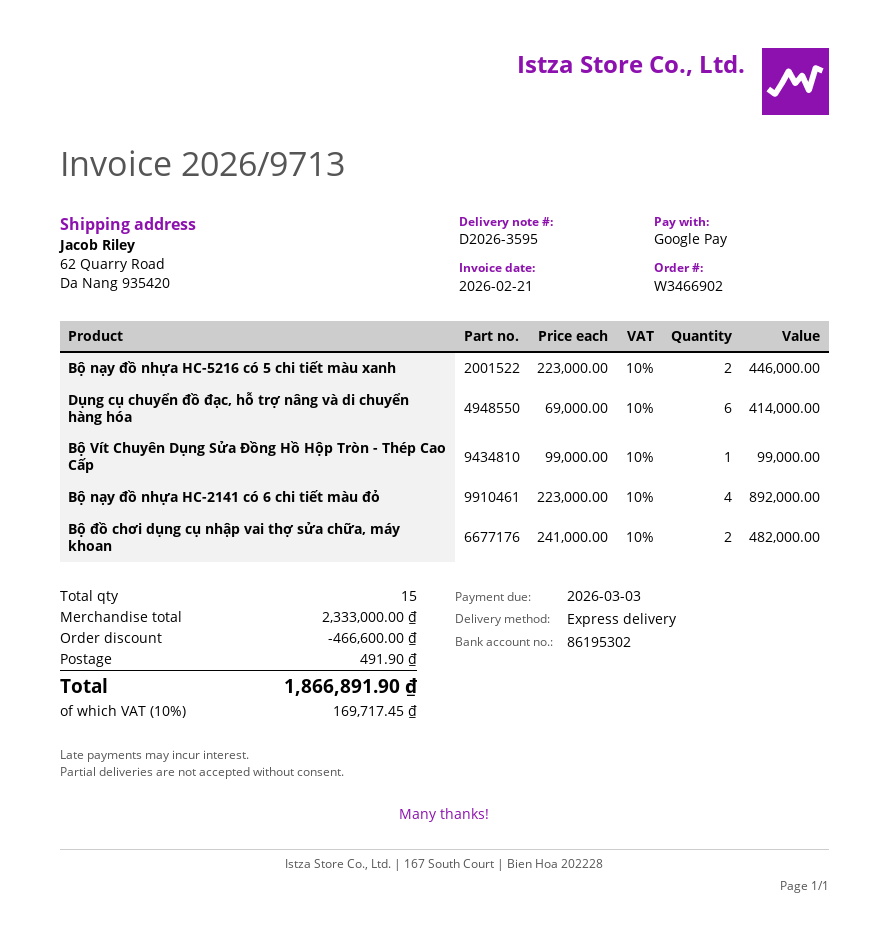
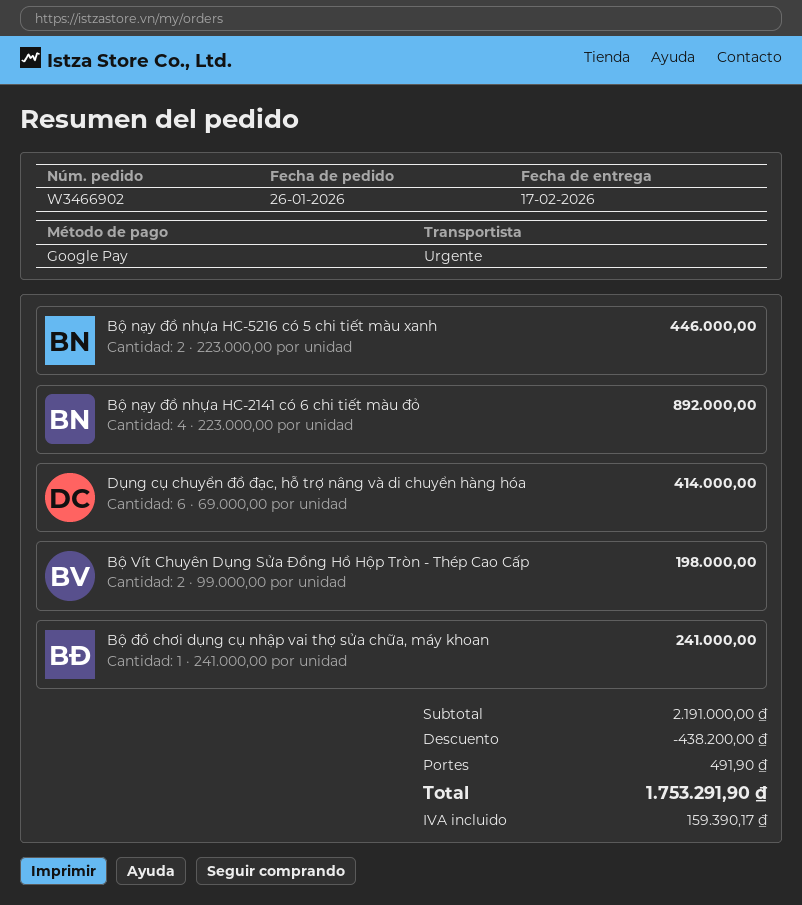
Bộ Vít Chuyên Dụng Sửa Đồng Hồ Hộp Tròn - Thép Cao Cấp: 1 x 99000.00 = 99000.00 -> 2 x 99000.00 = 198000.00
Bộ đồ chơi dụng cụ nhập vai thợ sửa chữa, máy khoan: 2 x 241000.00 = 482000.00 -> 1 x 241000.00 = 241000.00
subtotal: 2333000.00 -> 2191000.00
discount: 466600.00 -> 438200.00
tax: 169717.45 -> 159390.17
total: 1866891.90 -> 1753291.90

